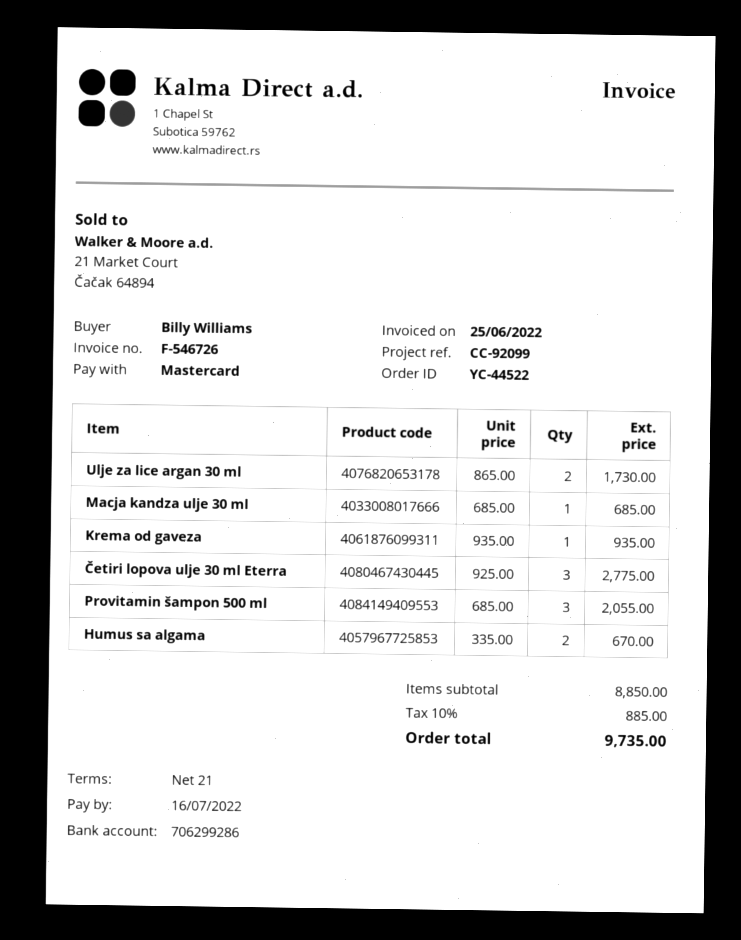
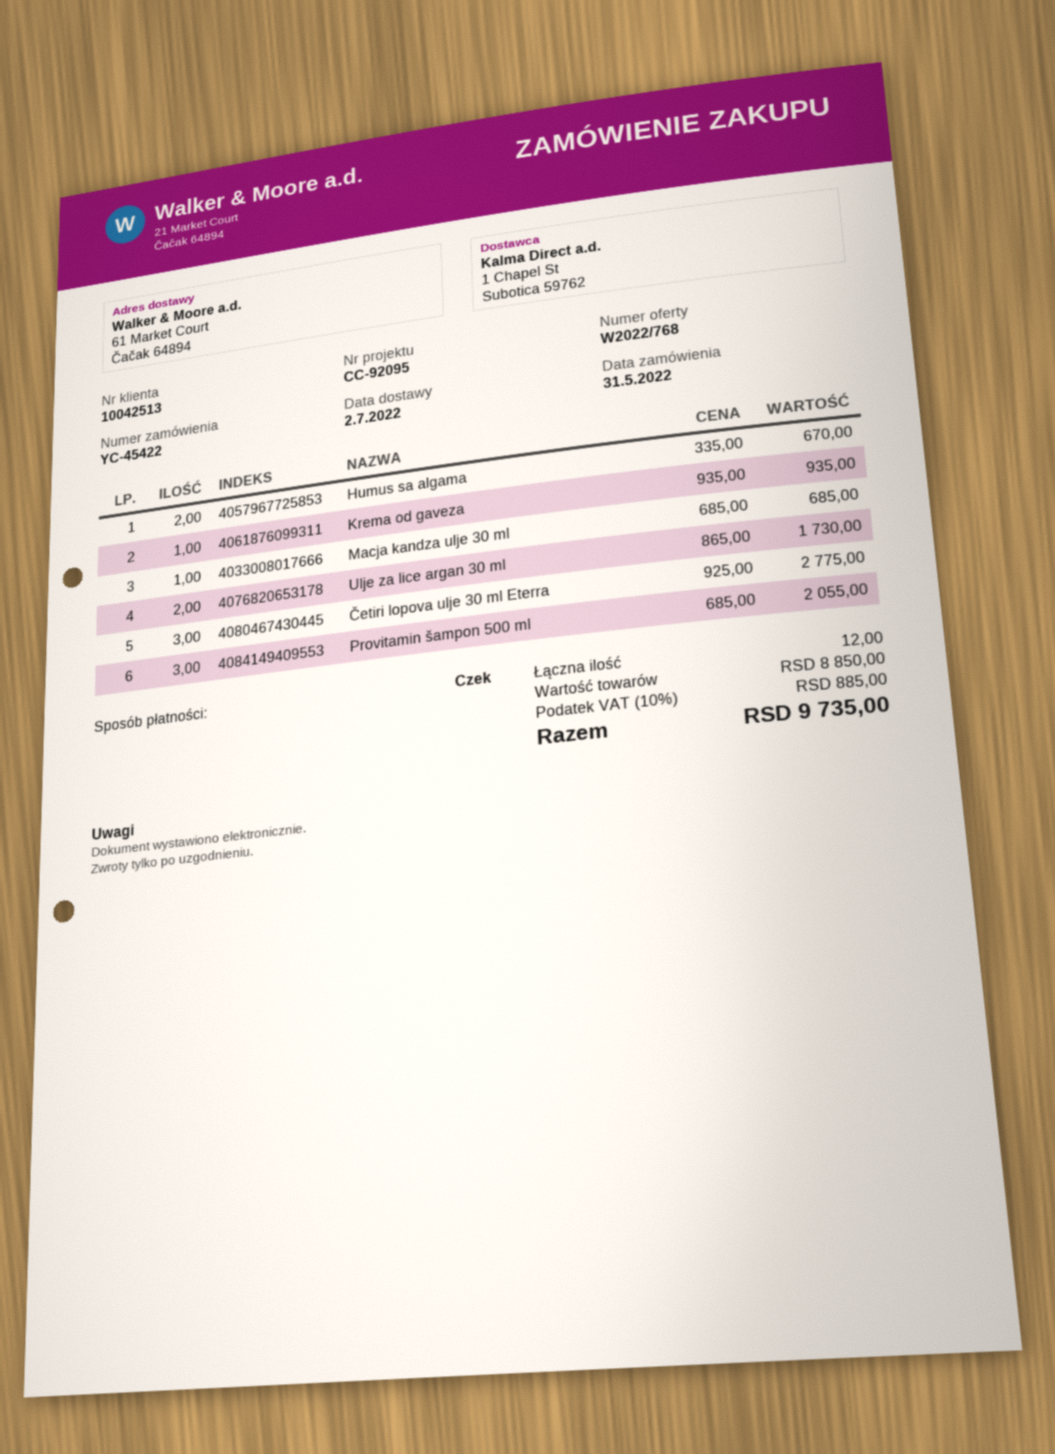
order number: YC-44522 -> YC-45422
reference: CC-92099 -> CC-92095
payment method: Mastercard -> cheque

